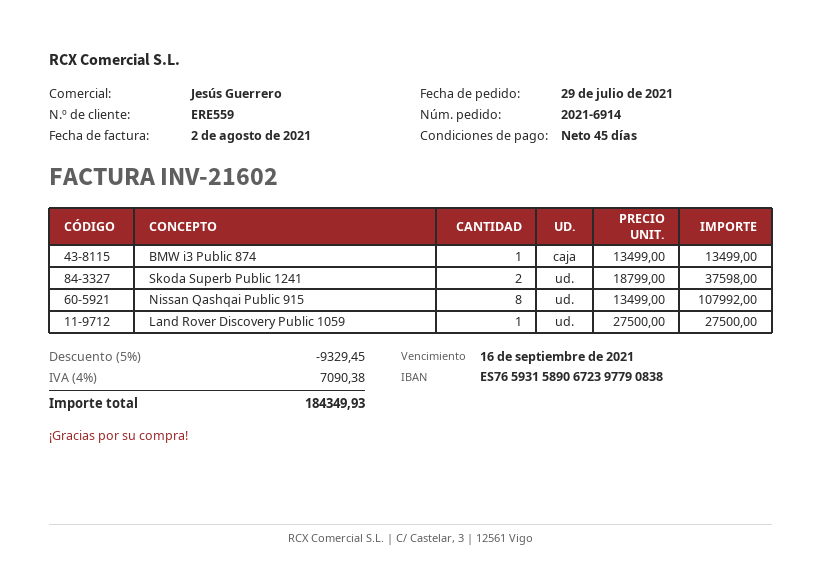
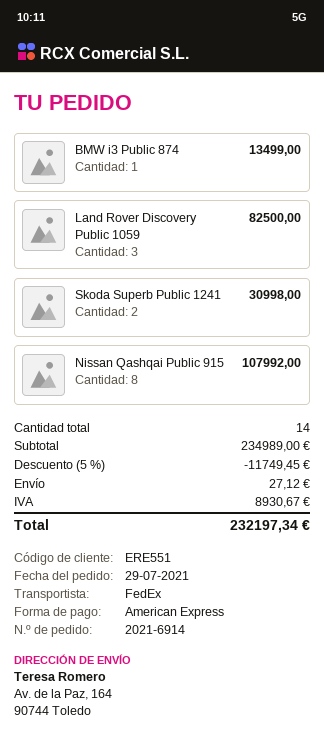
customer number: ERE559 -> ERE551
Skoda Superb Public 1241: 2 for 37598.00 -> 2 for 30998.00
Land Rover Discovery Public 1059: 1 for 27500.00 -> 3 for 82500.00
discount: 5% = 9329.45 -> 5% = 11749.45
shipping: none -> 27.12
tax: 7090.38 -> 8930.67
total: 184349.93 -> 232197.34

